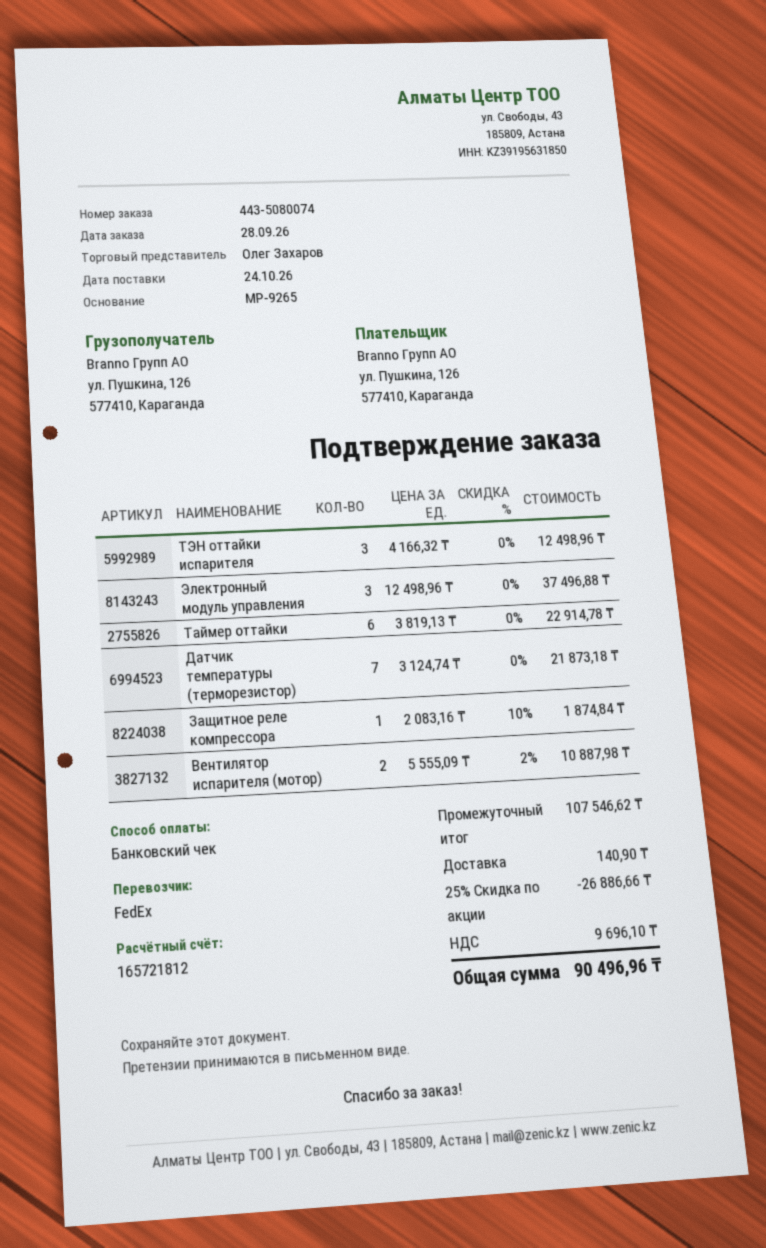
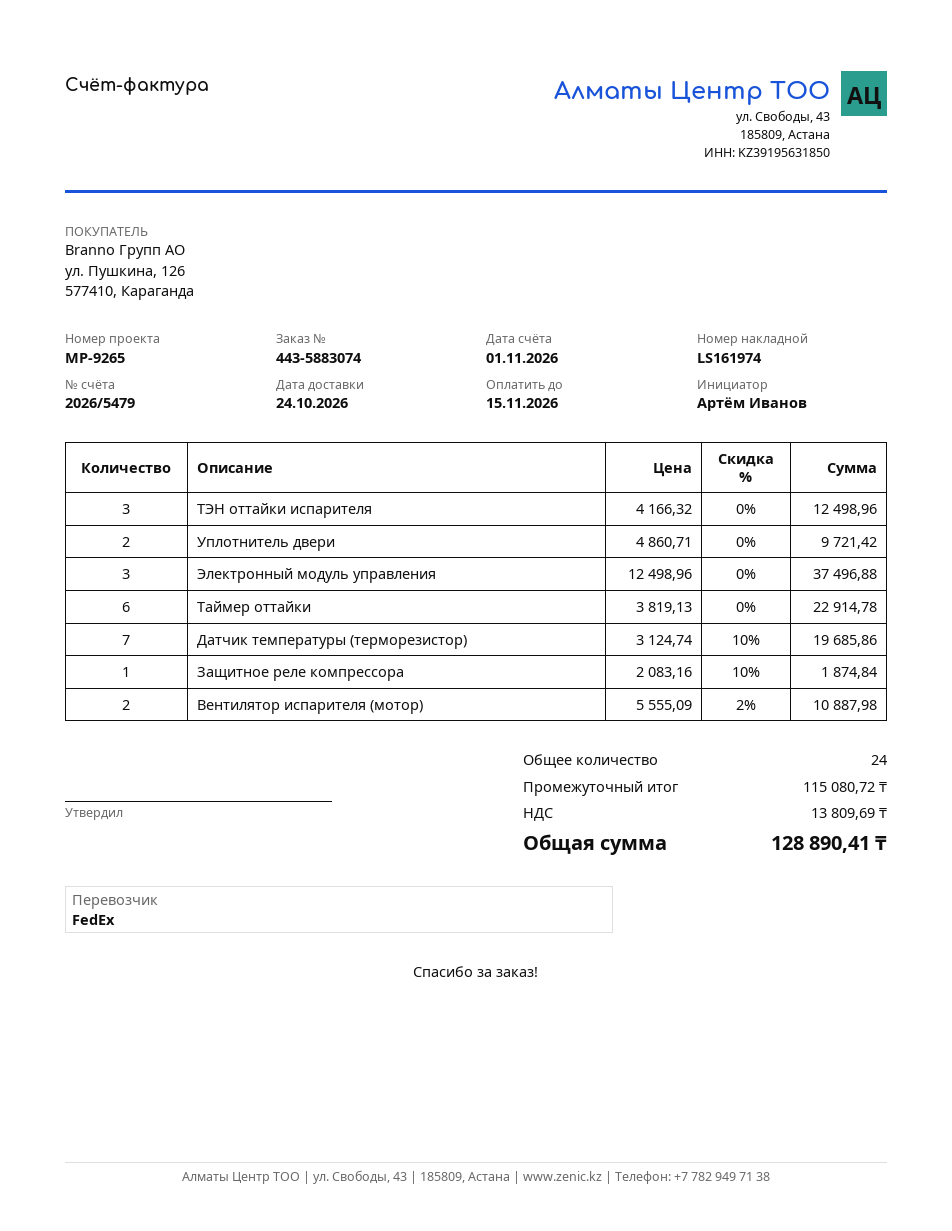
order number: 443-5080074 -> 443-5883074
Датчик температуры (терморезистор): 7 x 3124.74 = 21873.18 -> 7 x 3124.74 - 10% = 19685.86
Уплотнитель двери: none -> 2 x 4860.71 = 9721.42
subtotal: 107546.62 -> 115080.72
discount: 25% = 26886.66 -> none
shipping: 140.90 -> none
tax: 9696.10 -> 13809.69
total: 90496.96 -> 128890.41

